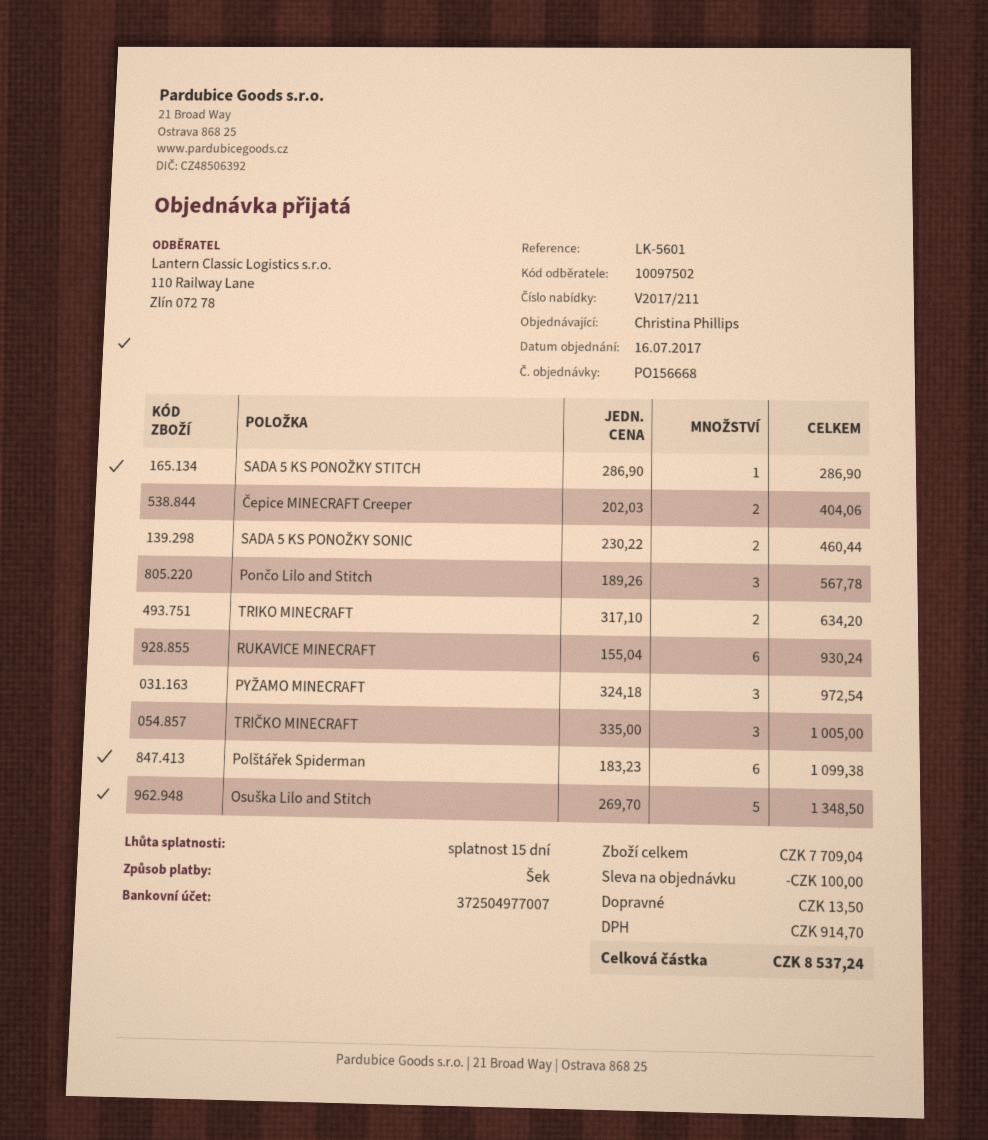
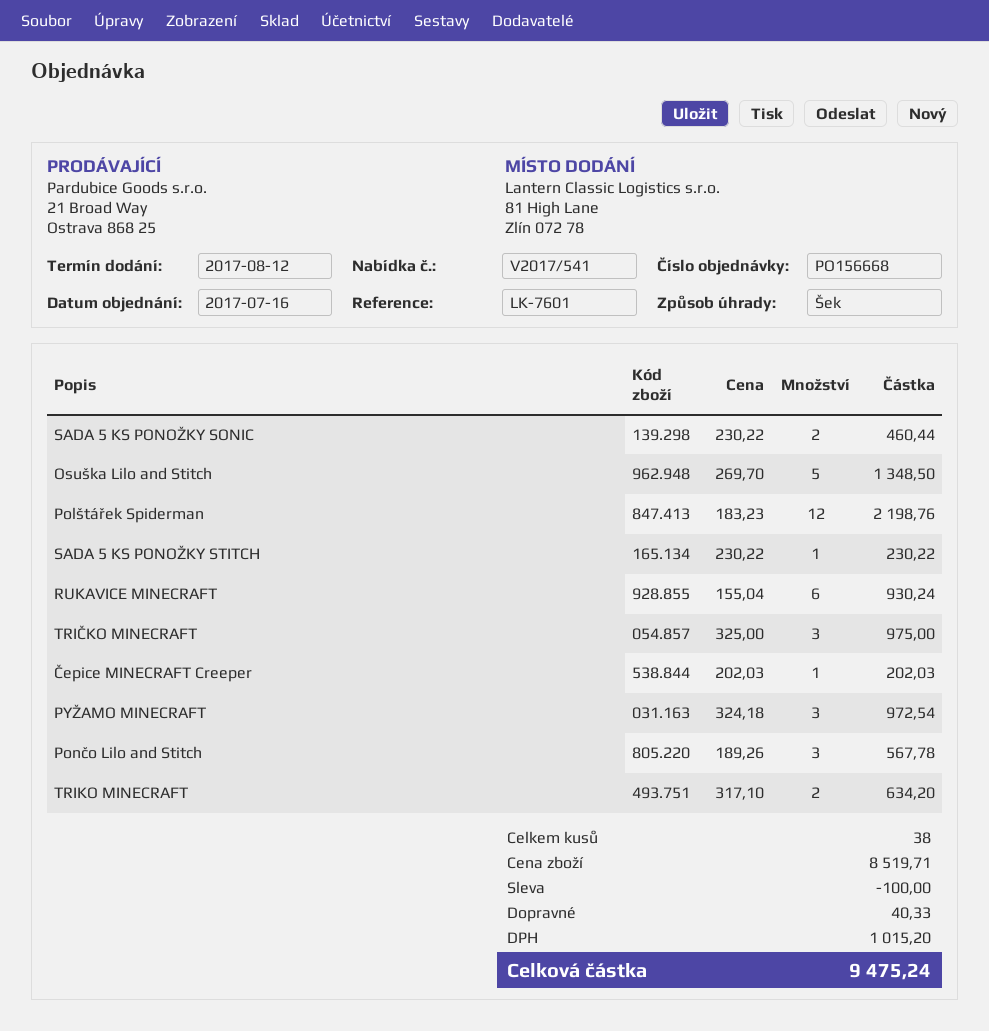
quote number: V2017/211 -> V2017/541
reference: LK-5601 -> LK-7601
SADA 5 KS PONOŽKY STITCH: 1 x 286.90 = 286.90 -> 1 x 230.22 = 230.22
Čepice MINECRAFT Creeper: 2 x 202.03 = 404.06 -> 1 x 202.03 = 202.03
TRIČKO MINECRAFT: 3 x 335.00 = 1005.00 -> 3 x 325.00 = 975.00
Polštářek Spiderman: 6 x 183.23 = 1099.38 -> 12 x 183.23 = 2198.76
subtotal: 7709.04 -> 8519.71
shipping: 13.50 -> 40.33
tax: 914.70 -> 1015.20
total: 8537.24 -> 9475.24

